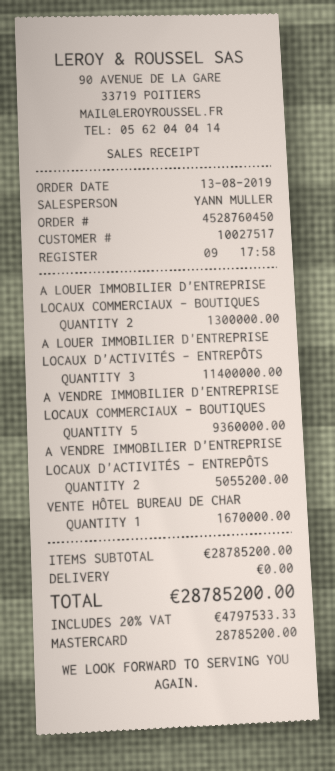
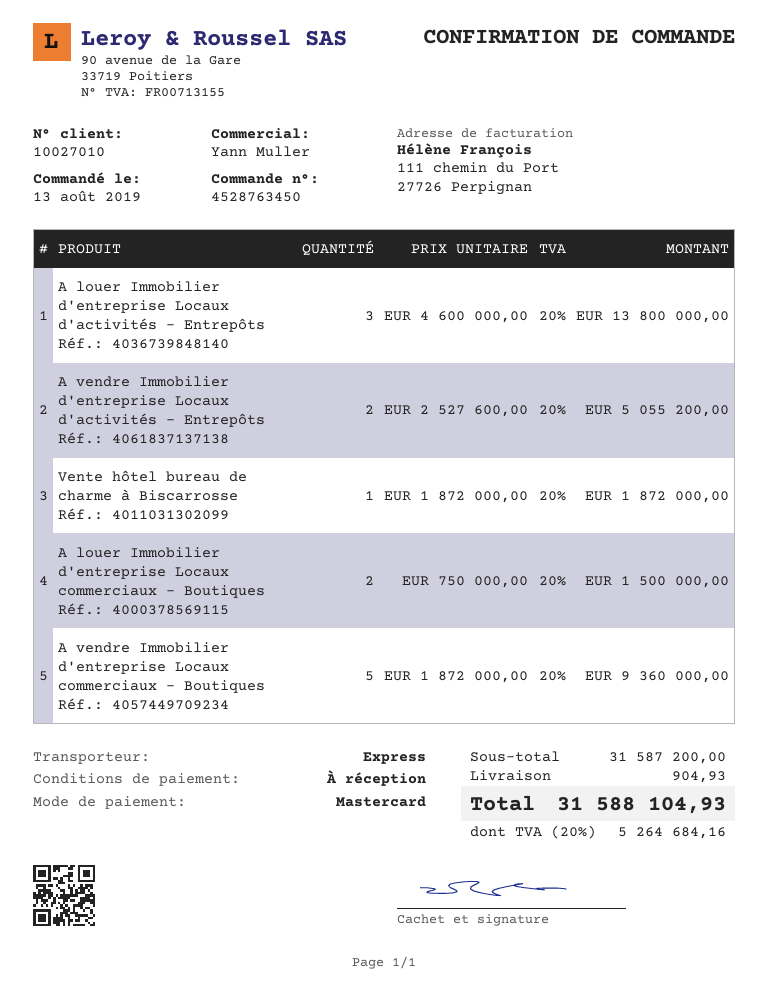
order number: 4528760450 -> 4528763450
customer number: 10027517 -> 10027010
A LOUER IMMOBILIER D'ENTREPRISE LOCAUX COMMERCIAUX - BOUTIQUES: 2 for 1300000.00 -> 2 for 1500000.00
A LOUER IMMOBILIER D'ENTREPRISE LOCAUX D'ACTIVITÉS - ENTREPÔTS: 3 for 11400000.00 -> 3 for 13800000.00
VENTE HÔTEL BUREAU DE CHAR: 1 for 1670000.00 -> 1 for 1872000.00
subtotal: 28785200.00 -> 31587200.00
shipping: 0.00 -> 904.93
tax: 20% = 4797533.33 -> 20% = 5264684.16
total: 28785200.00 -> 31588104.93

